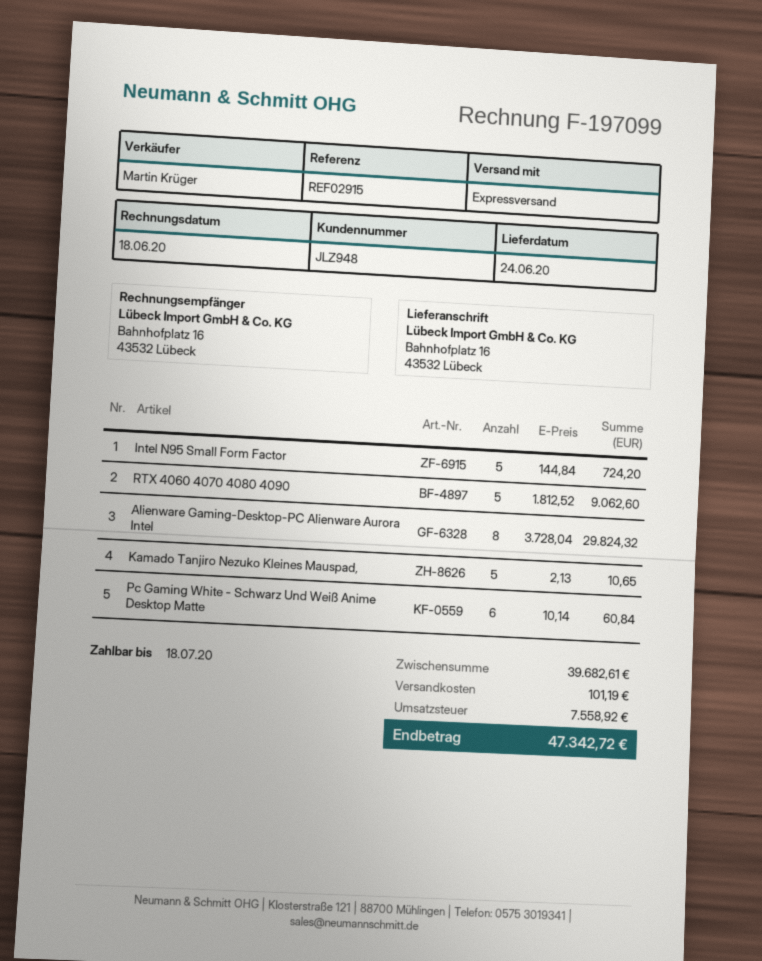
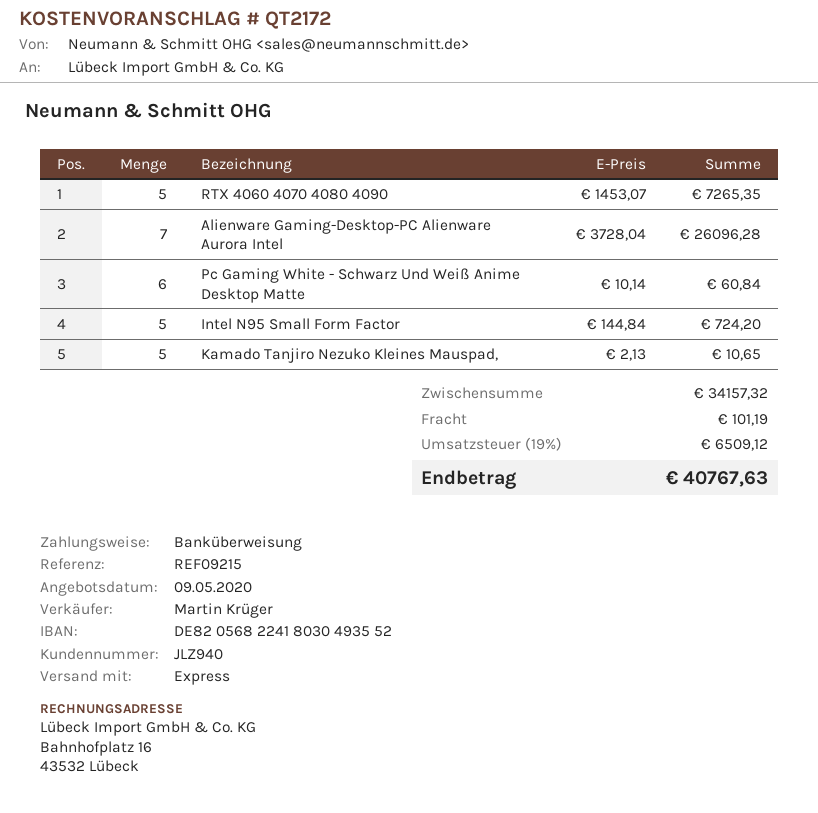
customer number: JLZ948 -> JLZ940
reference: REF02915 -> REF09215
RTX 4060 4070 4080 4090: 5 x 1812.52 = 9062.60 -> 5 x 1453.07 = 7265.35
Alienware Gaming-Desktop-PC Alienware Aurora Intel: 8 x 3728.04 = 29824.32 -> 7 x 3728.04 = 26096.28
subtotal: 39682.61 -> 34157.32
tax: 7558.92 -> 6509.12
total: 47342.72 -> 40767.63

